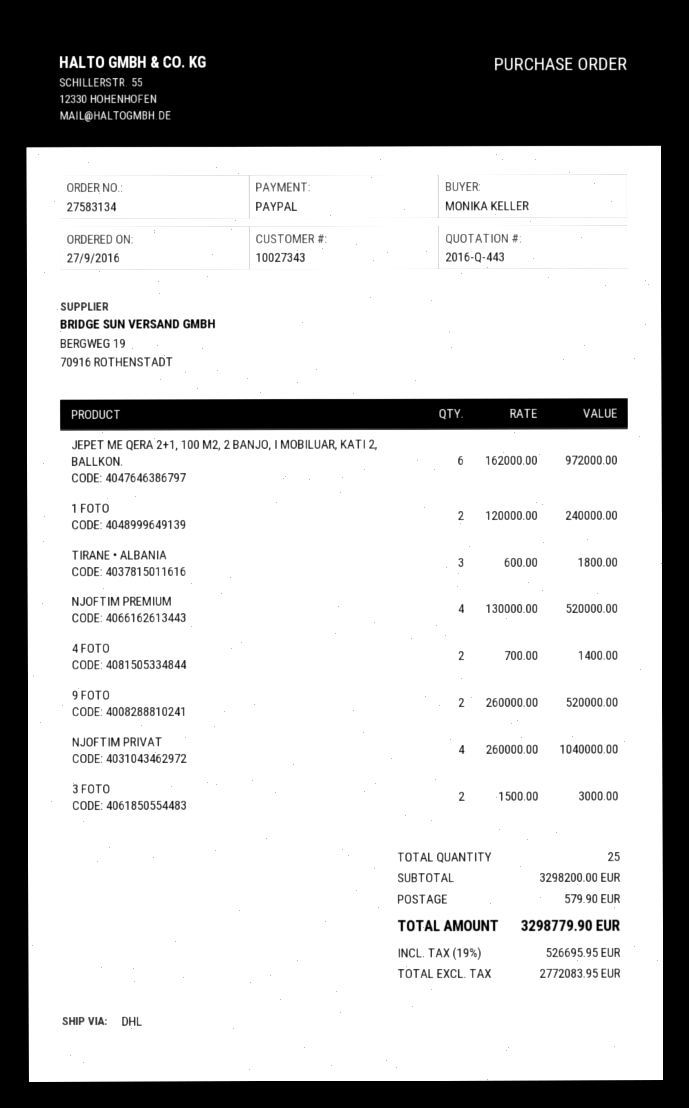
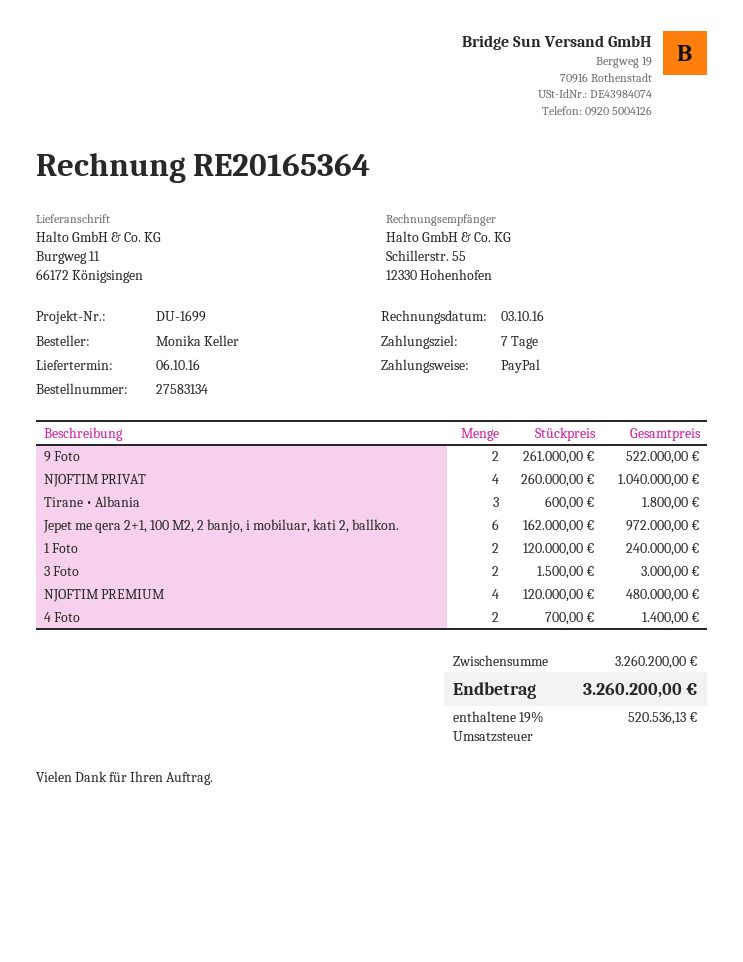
NJOFTIM PREMIUM: 4 x 130000.00 = 520000.00 -> 4 x 120000.00 = 480000.00
9 FOTO: 2 x 260000.00 = 520000.00 -> 2 x 261000.00 = 522000.00
subtotal: 3298200.00 -> 3260200.00
shipping: 579.90 -> none
tax: 19% = 526695.95 -> 19% = 520536.13
total: 3298779.90 -> 3260200.00

